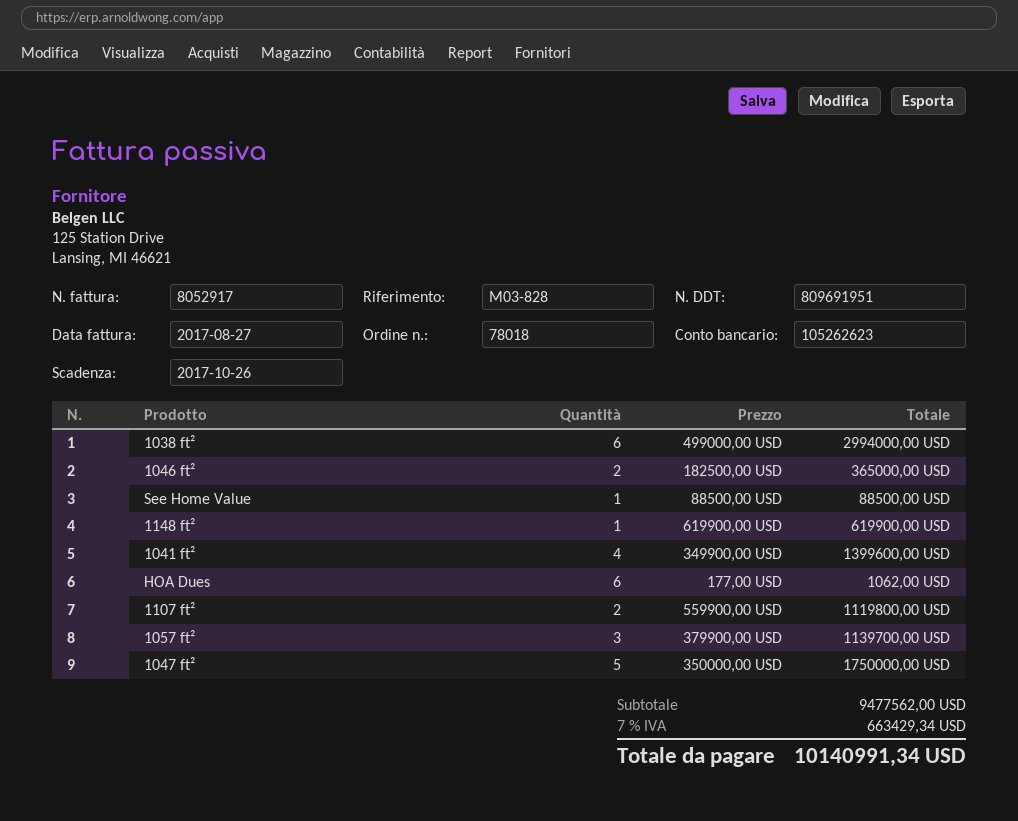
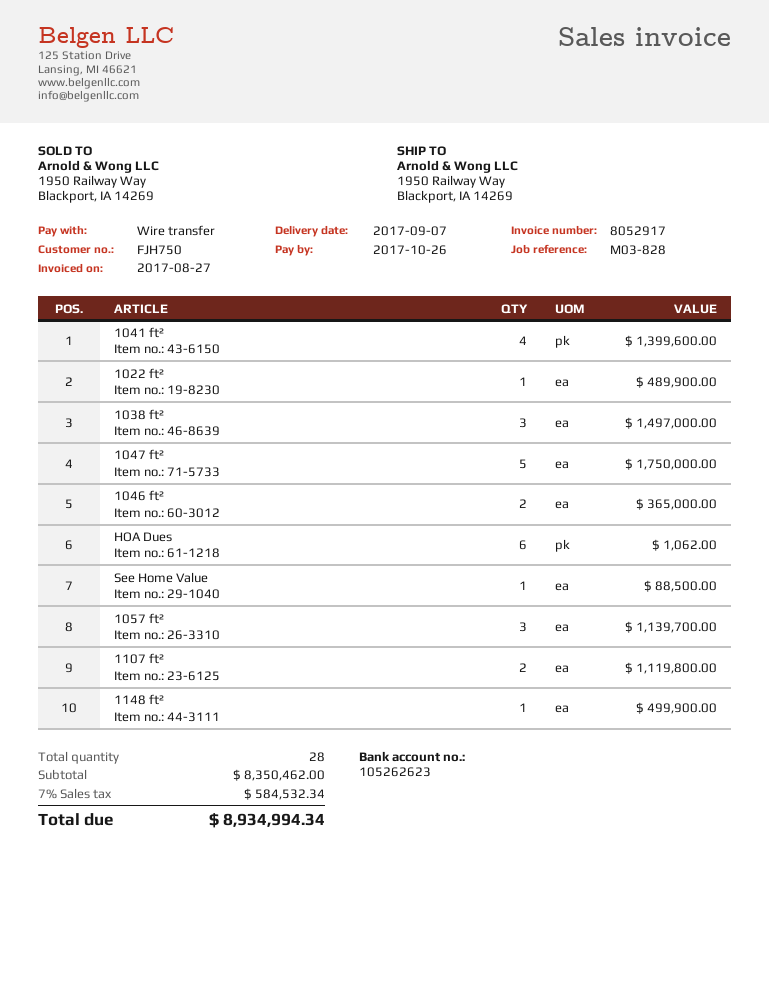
1038 ft²: 6 for 2994000.00 -> 3 for 1497000.00
1148 ft²: 1 for 619900.00 -> 1 for 499900.00
1022 ft²: none -> 1 for 489900.00
subtotal: 9477562.00 -> 8350462.00
tax: 7% = 663429.34 -> 7% = 584532.34
total: 10140991.34 -> 8934994.34

